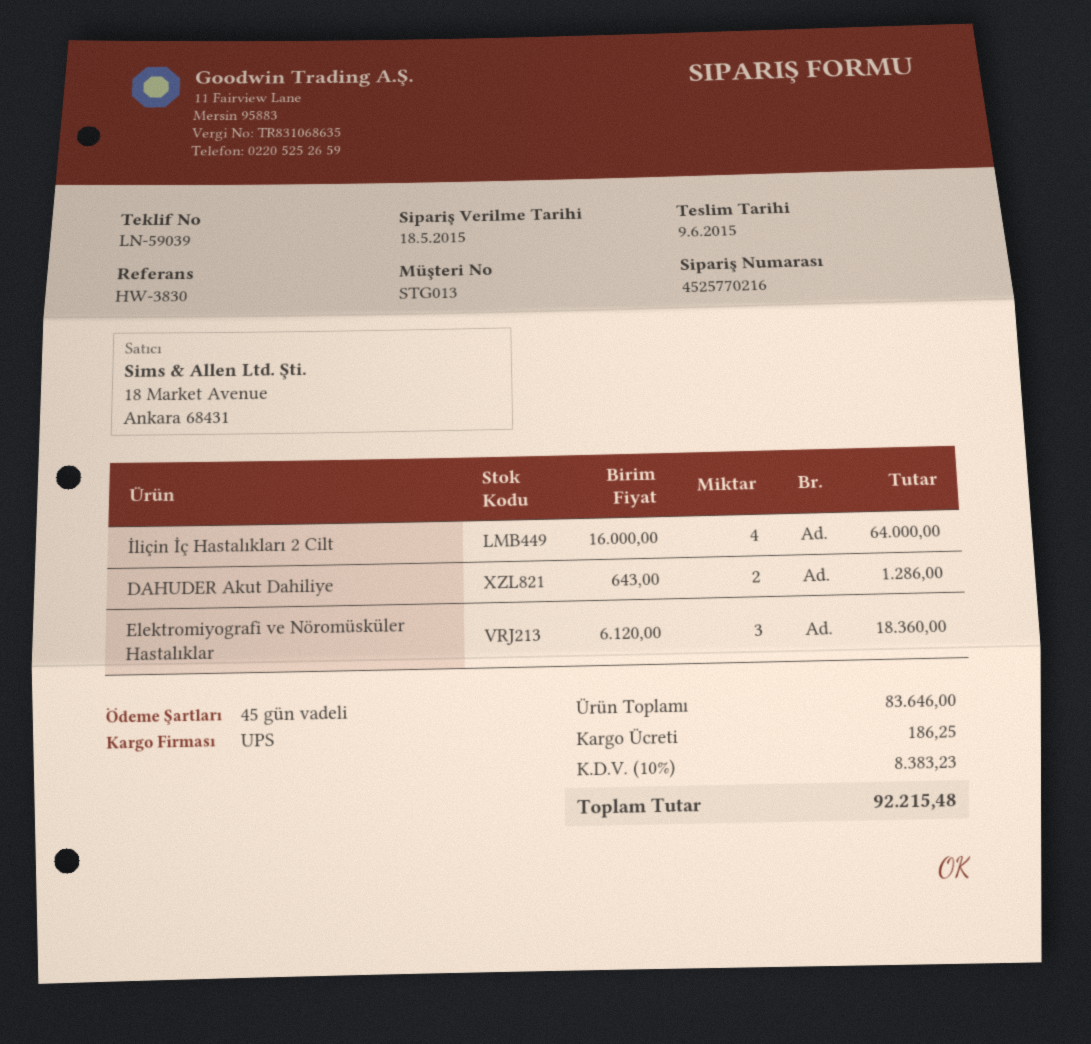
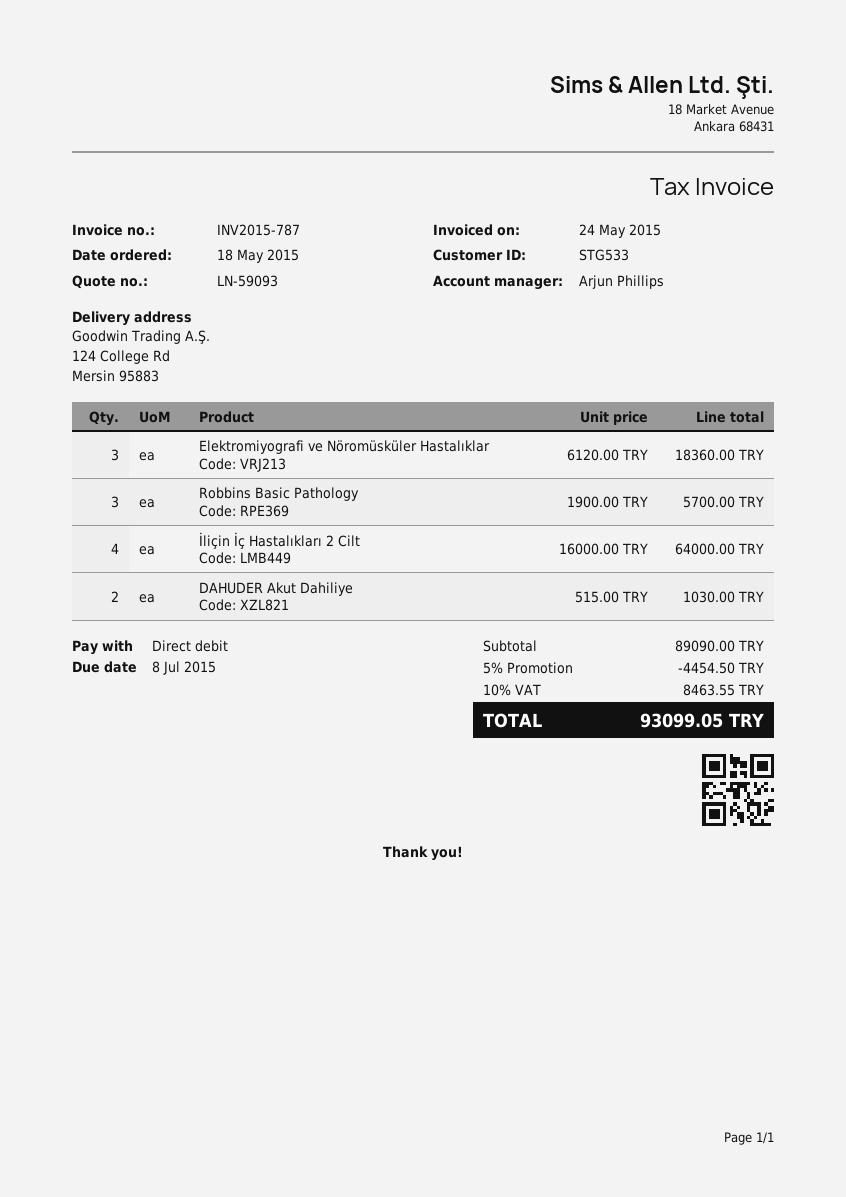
quote number: LN-59039 -> LN-59093
customer number: STG013 -> STG533
DAHUDER Akut Dahiliye: 2 x 643.00 = 1286.00 -> 2 x 515.00 = 1030.00
Robbins Basic Pathology: none -> 3 x 1900.00 = 5700.00
subtotal: 83646.00 -> 89090.00
discount: none -> 5% = 4454.50
shipping: 186.25 -> none
tax: 10% = 8383.23 -> 10% = 8463.55
total: 92215.48 -> 93099.05

